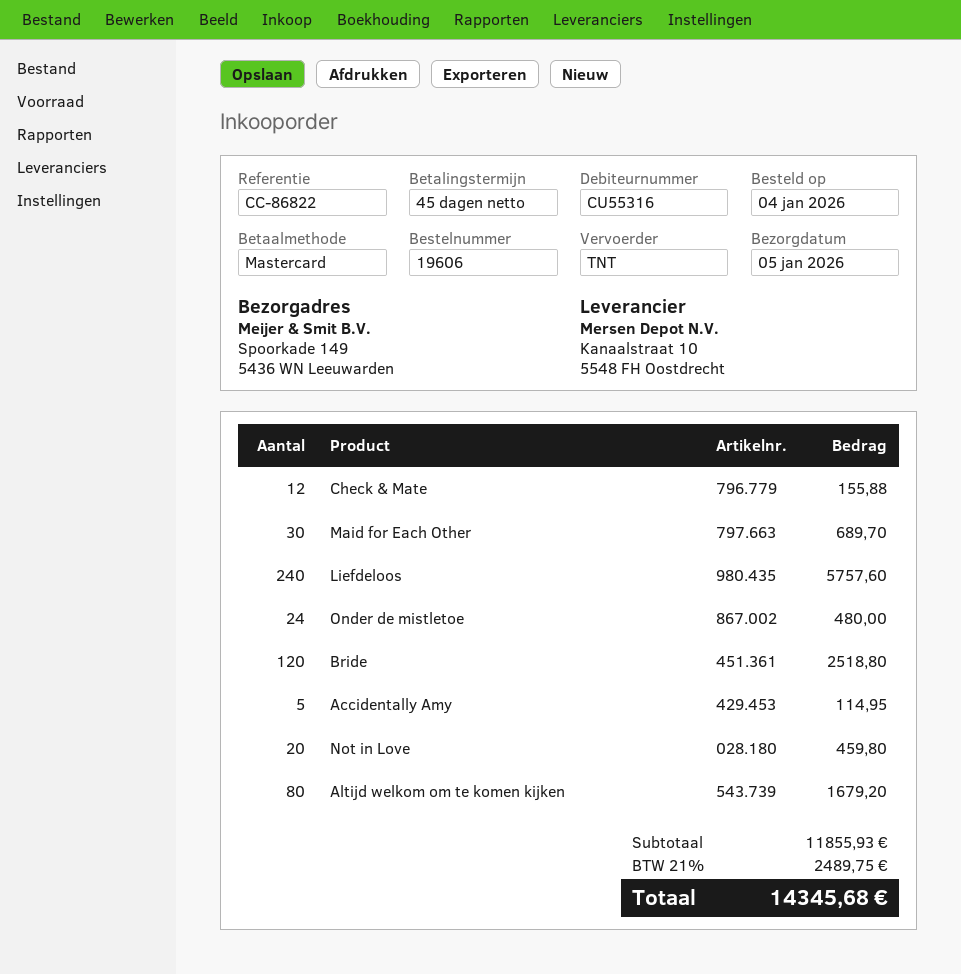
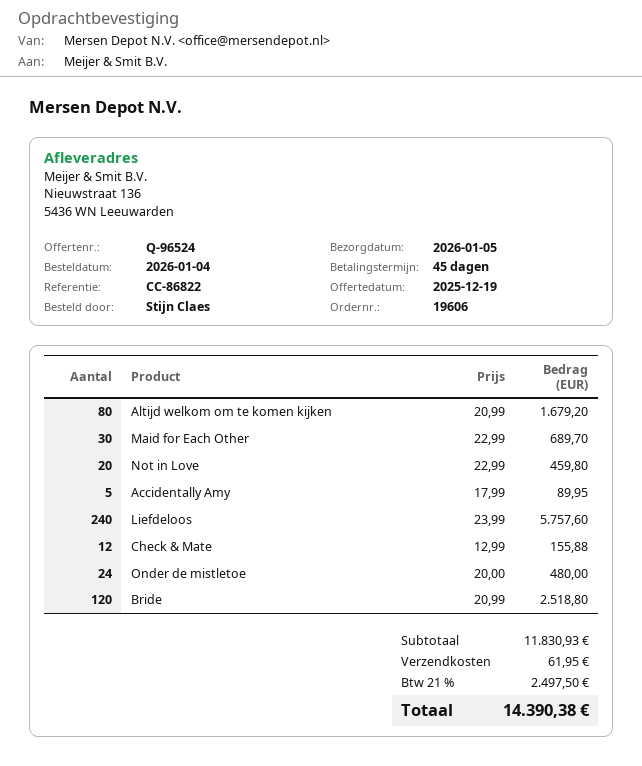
ship to: Spoorkade 149, 5436 WN Leeuwarden -> Nieuwstraat 136, 5436 WN Leeuwarden
Accidentally Amy: 5 for 114.95 -> 5 for 89.95
subtotal: 11855.93 -> 11830.93
shipping: none -> 61.95
tax: 21% = 2489.75 -> 21% = 2497.50
total: 14345.68 -> 14390.38

